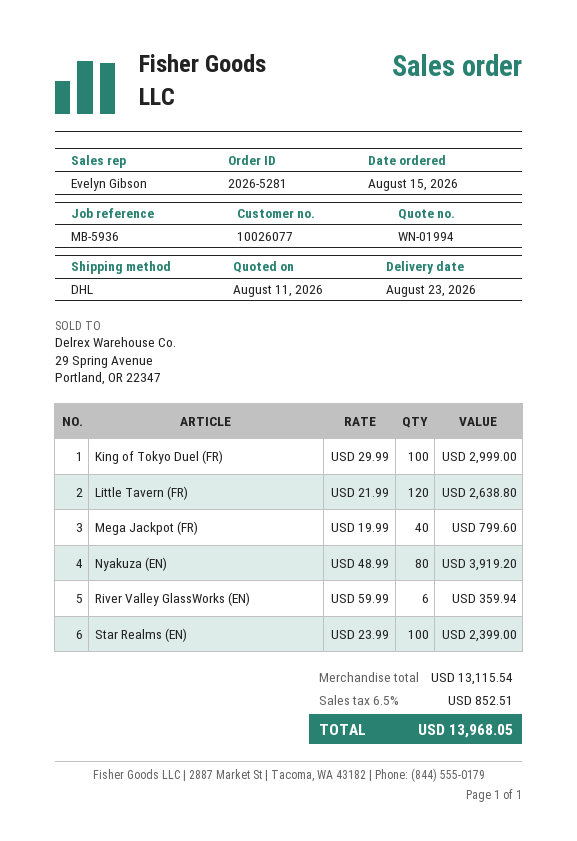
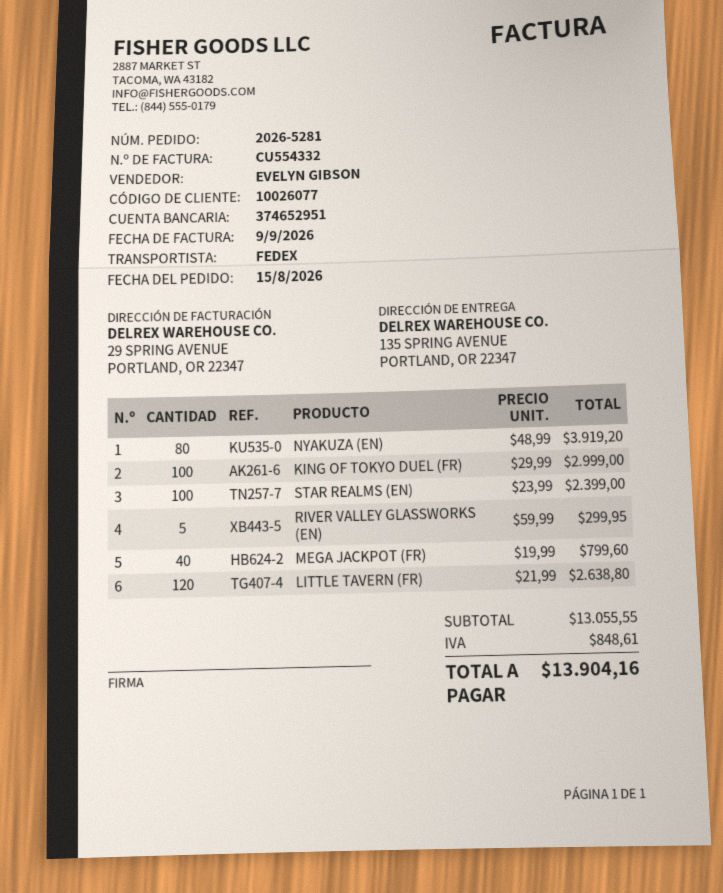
shipping method: DHL -> FedEx
River Valley GlassWorks (EN): 6 x 59.99 = 359.94 -> 5 x 59.99 = 299.95
subtotal: 13115.54 -> 13055.55
tax: 852.51 -> 848.61
total: 13968.05 -> 13904.16

